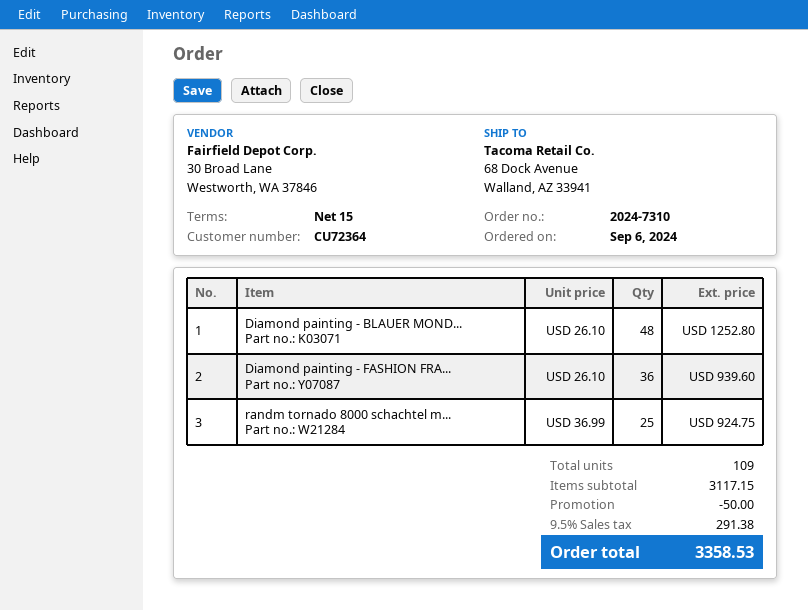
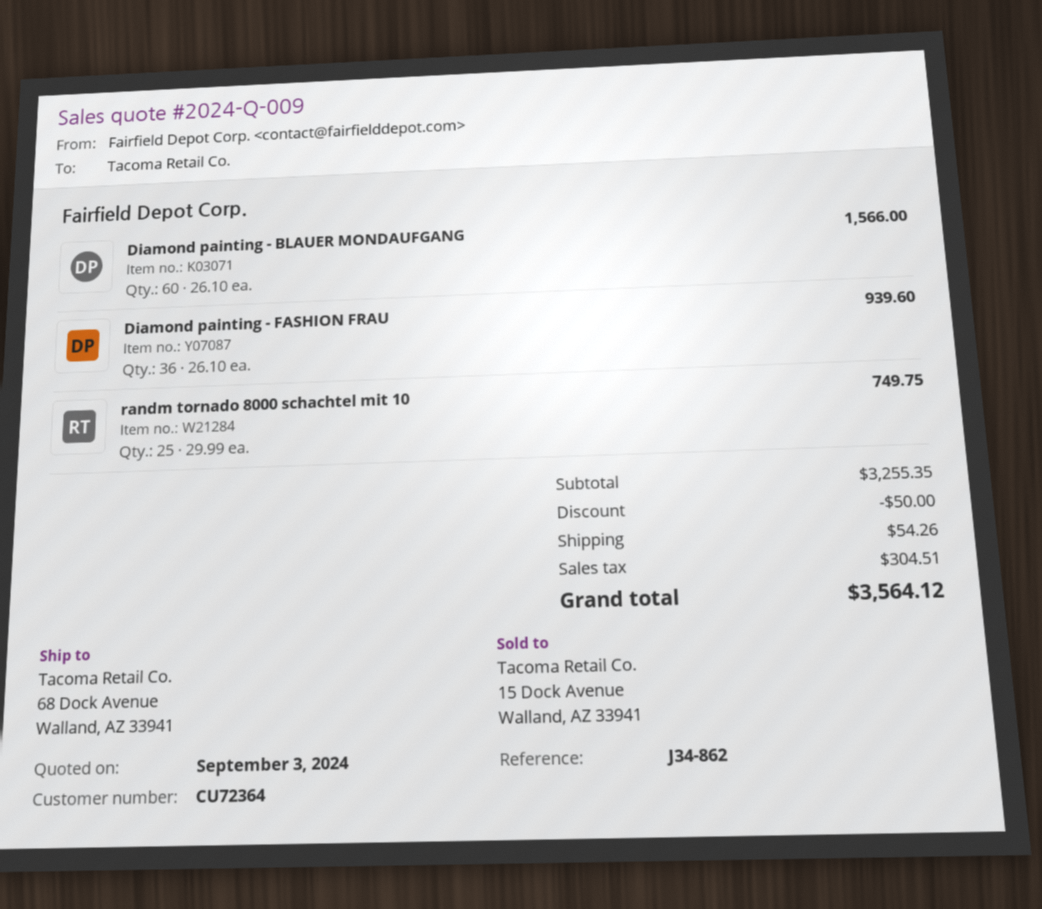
Diamond painting - BLAUER MOND...: 48 x 26.10 = 1252.80 -> 60 x 26.10 = 1566.00
randm tornado 8000 schachtel m...: 25 x 36.99 = 924.75 -> 25 x 29.99 = 749.75
subtotal: 3117.15 -> 3255.35
shipping: none -> 54.26
tax: 291.38 -> 304.51
total: 3358.53 -> 3564.12

